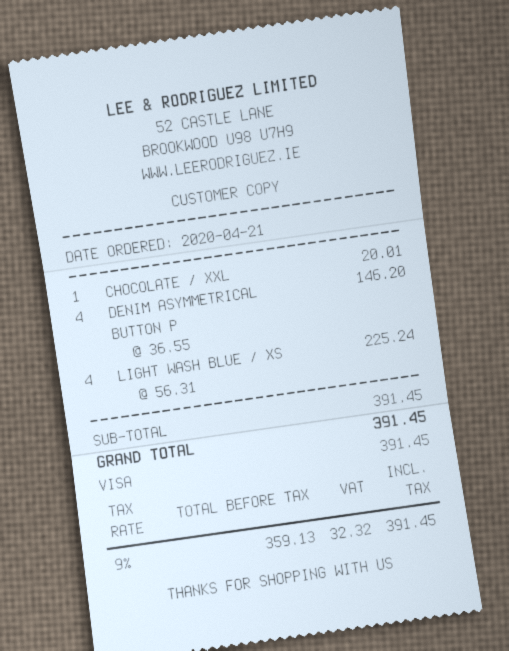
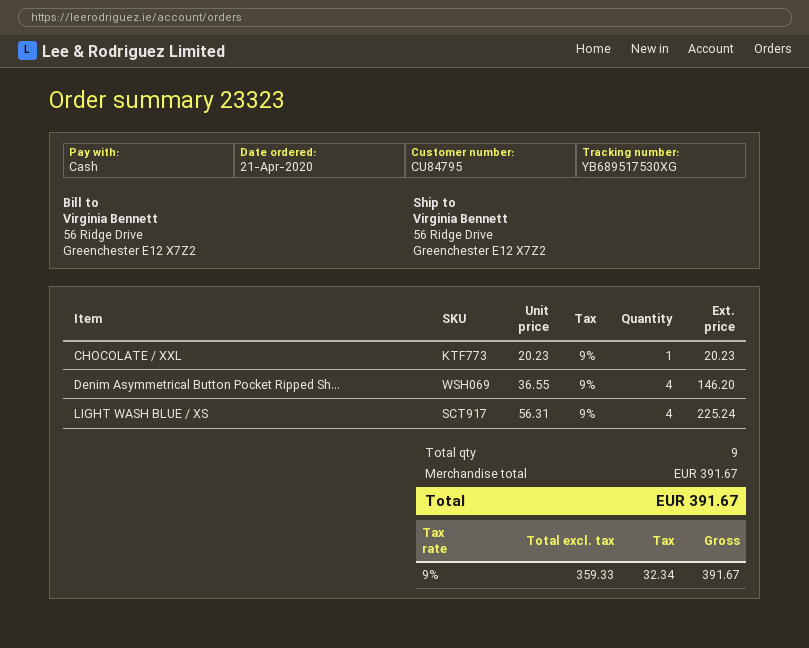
payment method: Visa -> cash
CHOCOLATE / XXL: 1 x 20.01 = 20.01 -> 1 x 20.23 = 20.23
subtotal: 391.45 -> 391.67
net: 359.13 -> 359.33
tax: 9% = 32.32 -> 9% = 32.34
total: 391.45 -> 391.67

